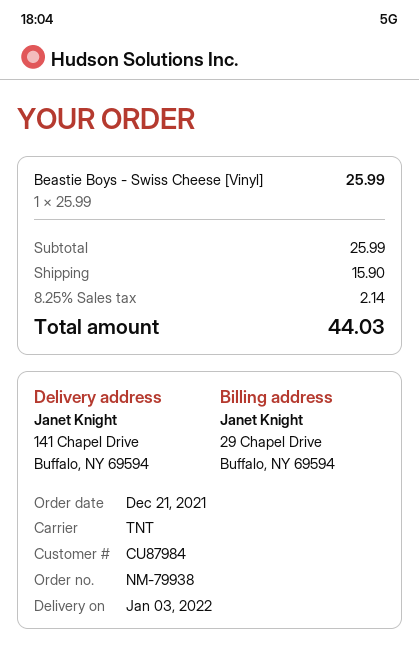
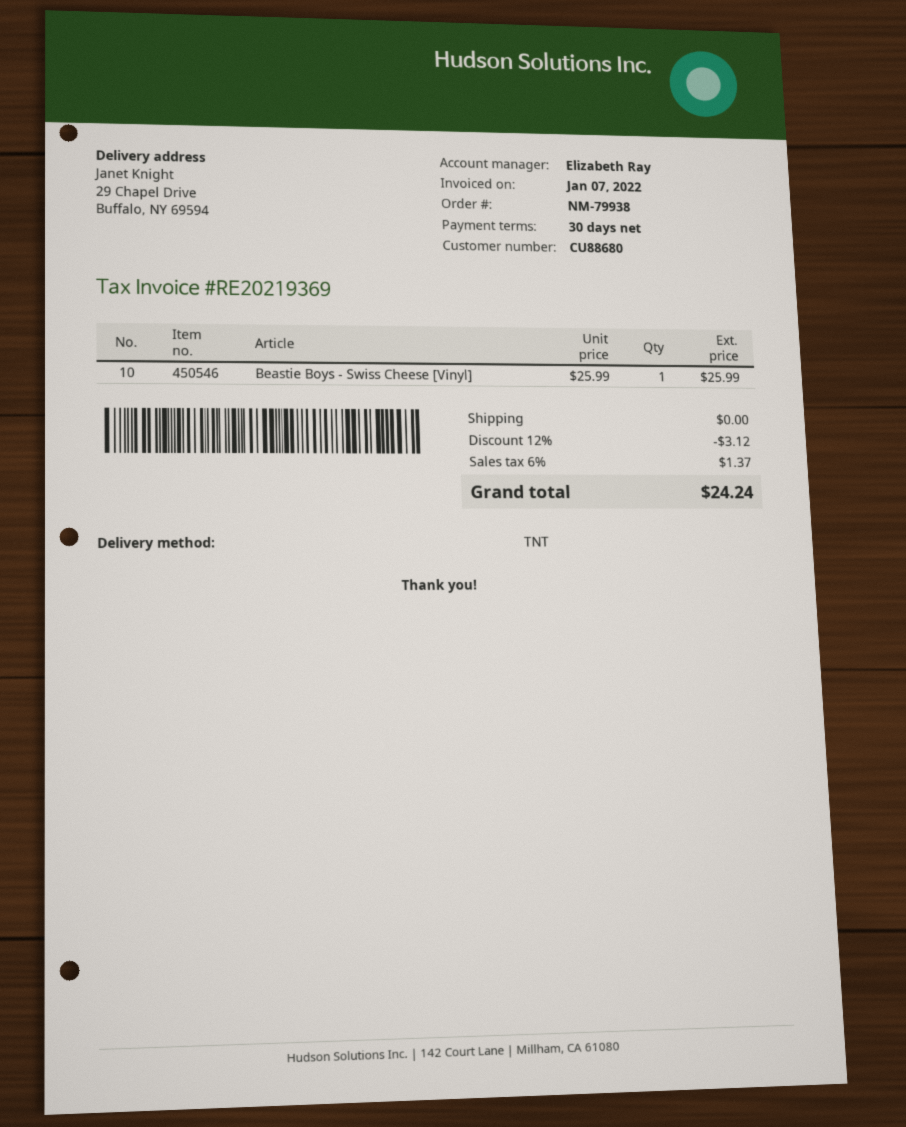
customer number: CU87984 -> CU88680
ship to: 141 Chapel Drive, Buffalo, NY 69594 -> 29 Chapel Drive, Buffalo, NY 69594
discount: none -> 12% = 3.12
shipping: 15.90 -> 0.00
tax: 8.25% = 2.14 -> 6% = 1.37
total: 44.03 -> 24.24

